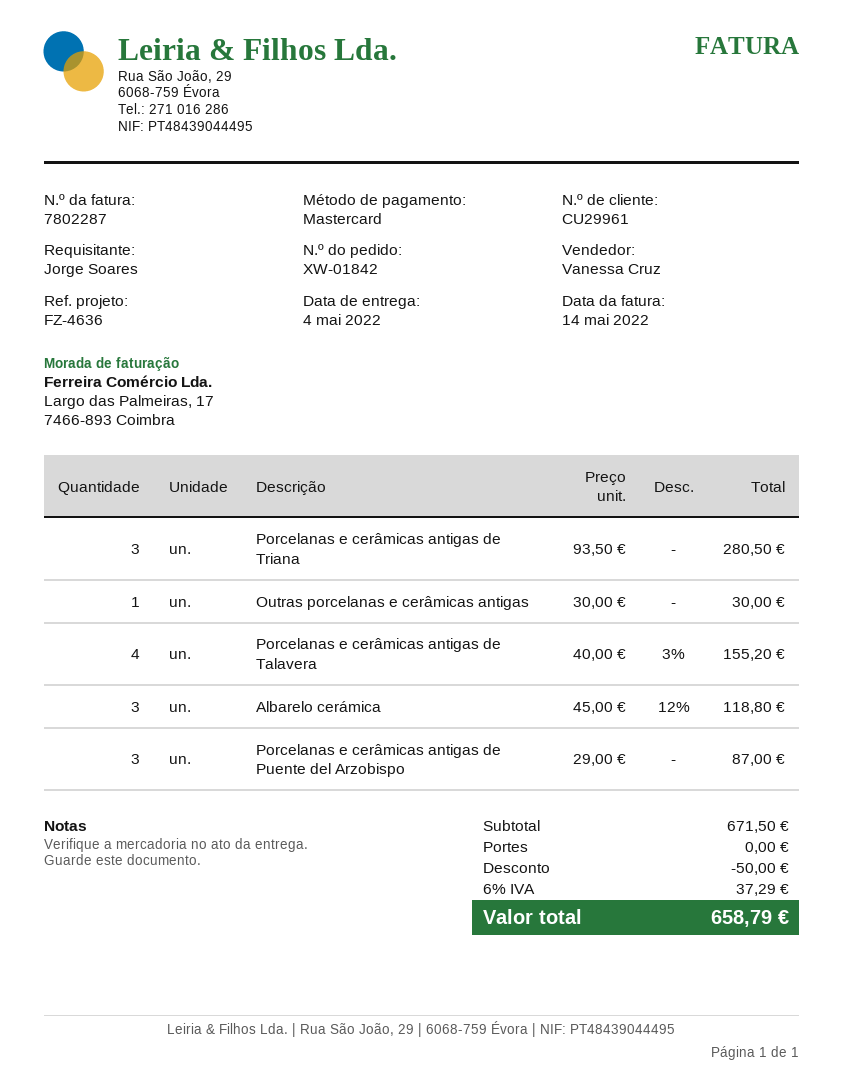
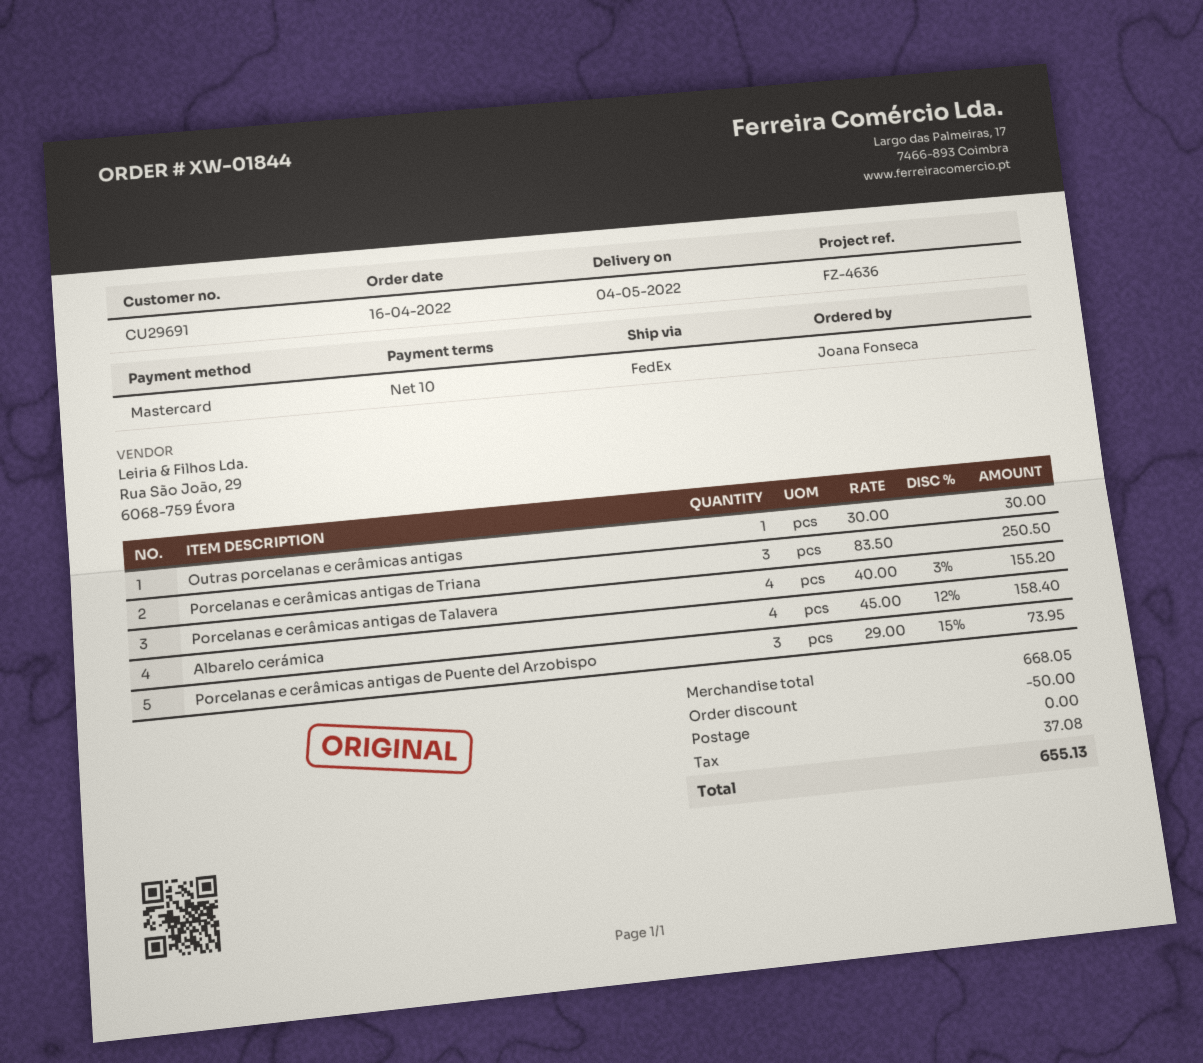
order number: XW-01842 -> XW-01844
customer number: CU29961 -> CU29691
ordered by: Jorge Soares -> Joana Fonseca
Porcelanas e cerâmicas antigas de Triana: 3 x 93.50 = 280.50 -> 3 x 83.50 = 250.50
Albarelo cerámica: 3 x 45.00 - 12% = 118.80 -> 4 x 45.00 - 12% = 158.40
Porcelanas e cerâmicas antigas de Puente del Arzobispo: 3 x 29.00 = 87.00 -> 3 x 29.00 - 15% = 73.95
subtotal: 671.50 -> 668.05
tax: 37.29 -> 37.08
total: 658.79 -> 655.13

